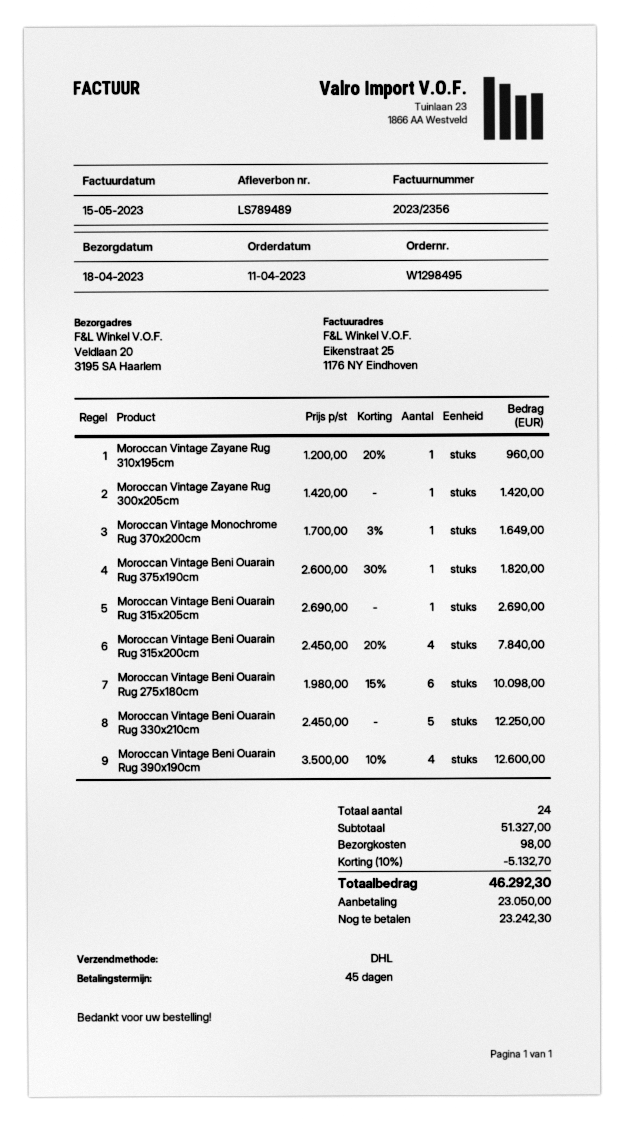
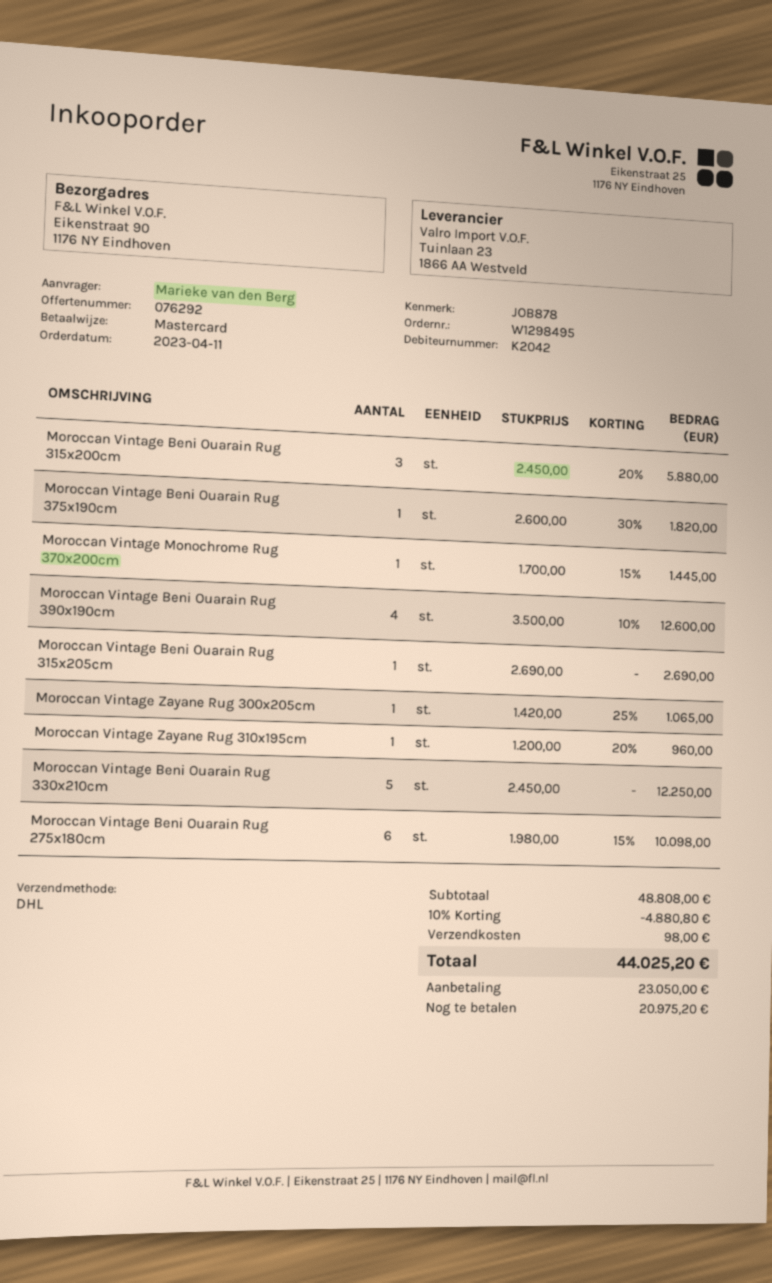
ship to: Veldlaan 20, 3195 SA Haarlem -> Eikenstraat 90, 1176 NY Eindhoven
Moroccan Vintage Zayane Rug 300x205cm: 1 x 1420.00 = 1420.00 -> 1 x 1420.00 - 25% = 1065.00
Moroccan Vintage Monochrome Rug 370x200cm: 1 x 1700.00 - 3% = 1649.00 -> 1 x 1700.00 - 15% = 1445.00
Moroccan Vintage Beni Ouarain Rug 315x200cm: 4 x 2450.00 - 20% = 7840.00 -> 3 x 2450.00 - 20% = 5880.00
subtotal: 51327.00 -> 48808.00
discount: 10% = 5132.70 -> 10% = 4880.80
total: 46292.30 -> 44025.20
balance: 23242.30 -> 20975.20

